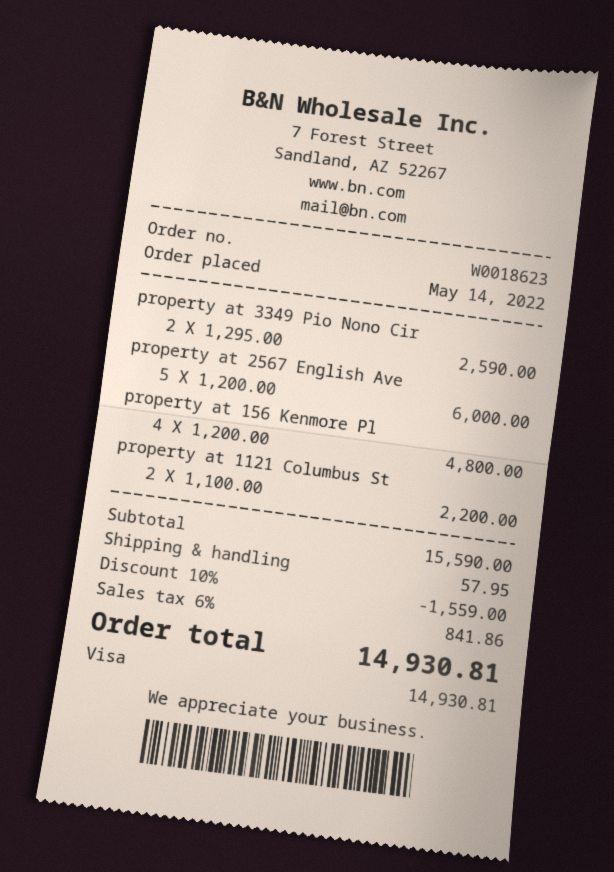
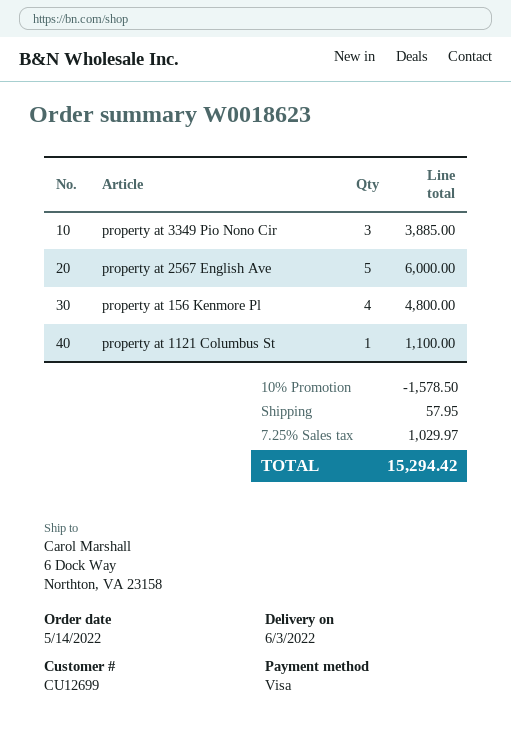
property at 3349 Pio Nono Cir: 2 for 2590.00 -> 3 for 3885.00
property at 1121 Columbus St: 2 for 2200.00 -> 1 for 1100.00
discount: 10% = 1559.00 -> 10% = 1578.50
tax: 6% = 841.86 -> 7.25% = 1029.97
total: 14930.81 -> 15294.42

